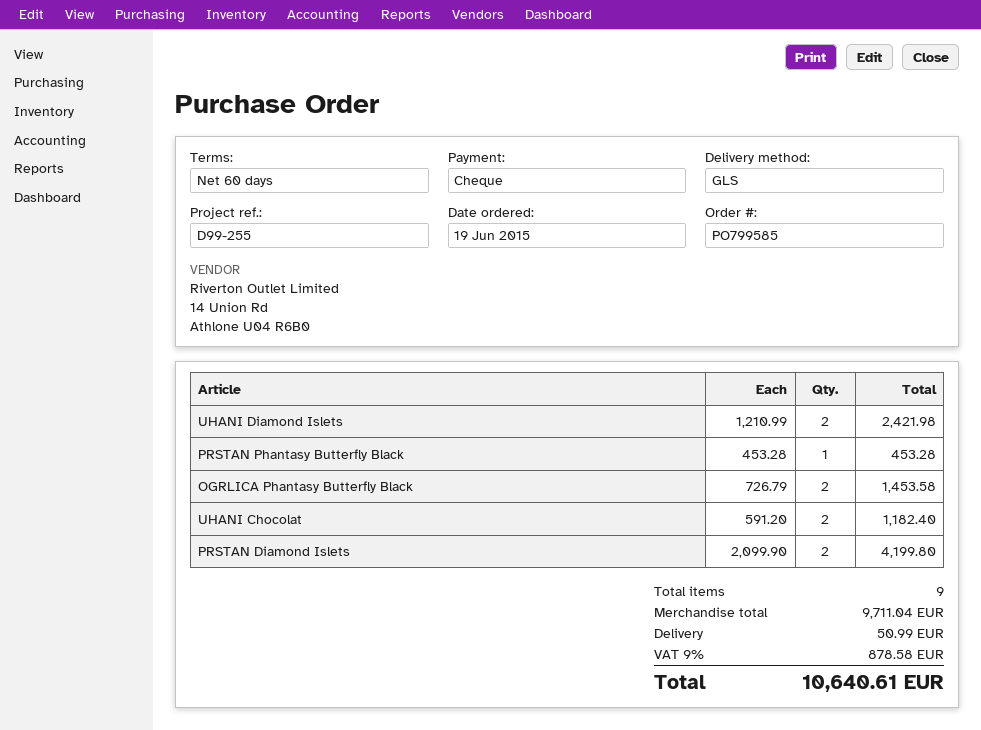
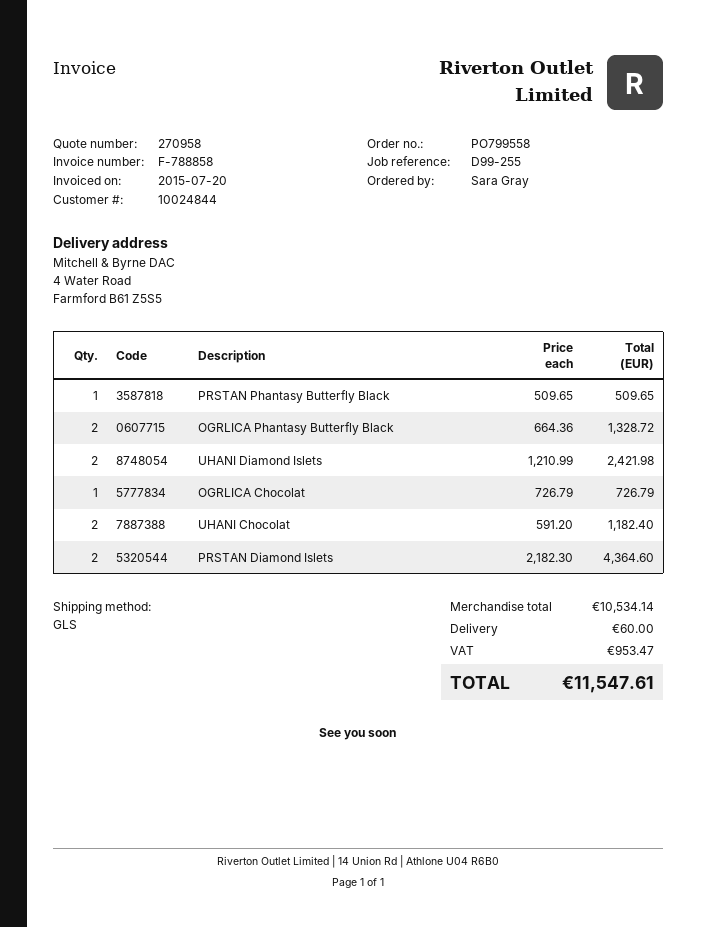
order number: PO799585 -> PO799558
PRSTAN Phantasy Butterfly Black: 1 x 453.28 = 453.28 -> 1 x 509.65 = 509.65
OGRLICA Phantasy Butterfly Black: 2 x 726.79 = 1453.58 -> 2 x 664.36 = 1328.72
PRSTAN Diamond Islets: 2 x 2099.90 = 4199.80 -> 2 x 2182.30 = 4364.60
OGRLICA Chocolat: none -> 1 x 726.79 = 726.79
subtotal: 9711.04 -> 10534.14
shipping: 50.99 -> 60.00
tax: 878.58 -> 953.47
total: 10640.61 -> 11547.61

